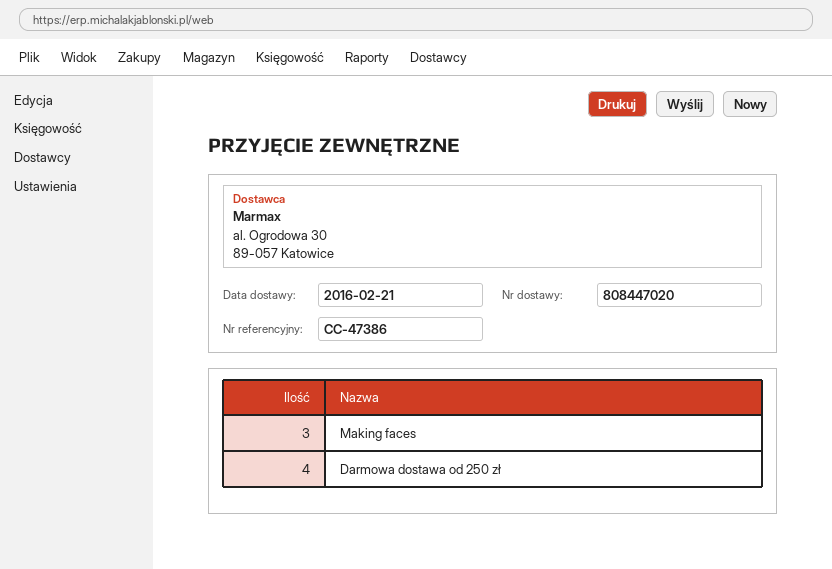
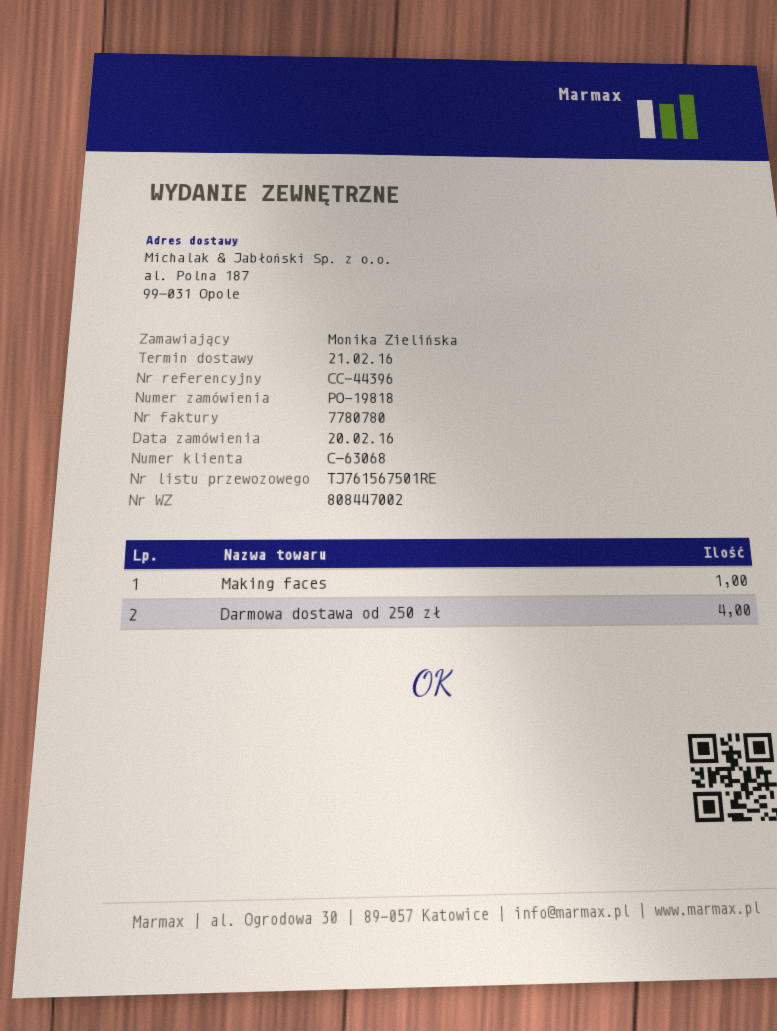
delivery note number: 808447020 -> 808447002
reference: CC-47386 -> CC-44396
Making faces: 3 -> 1

